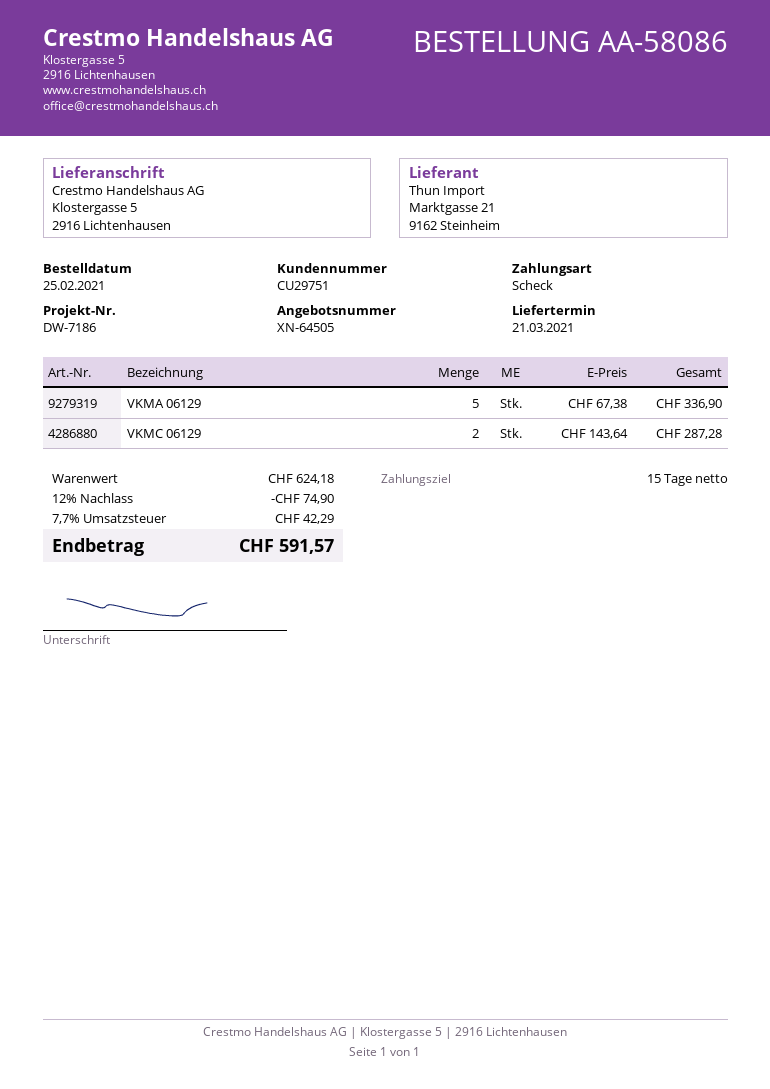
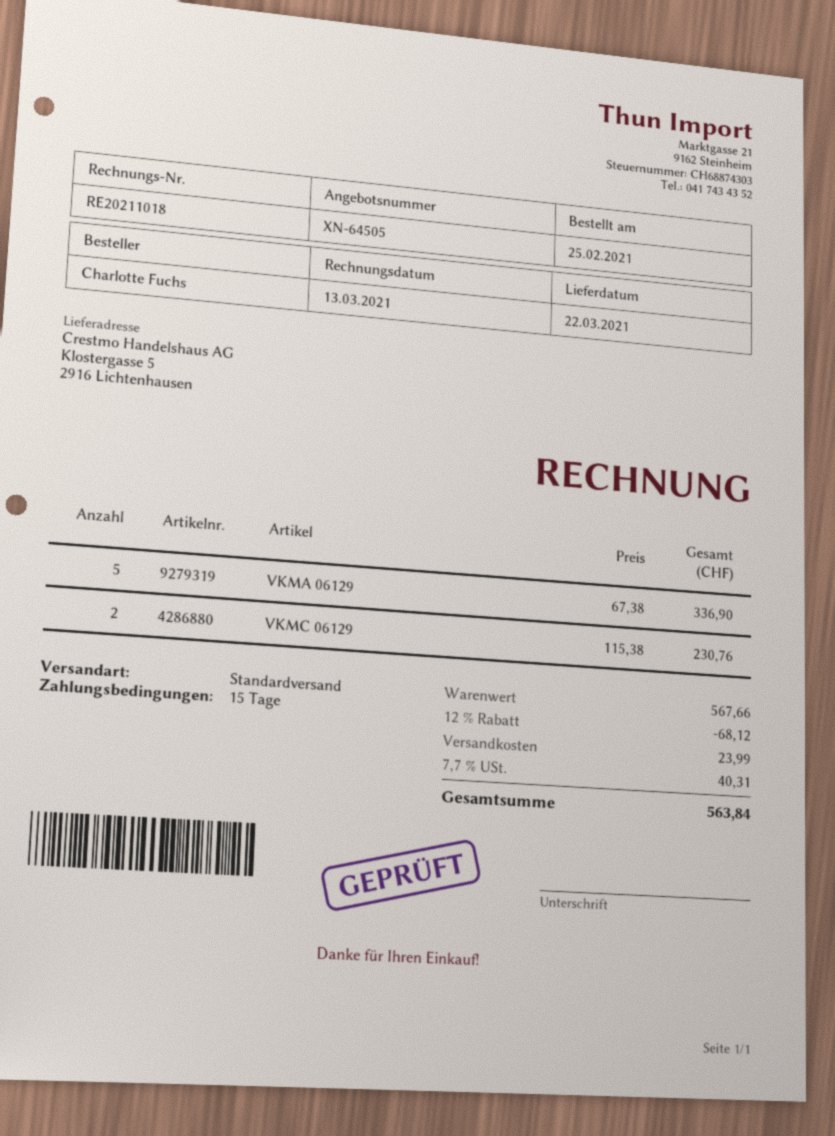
delivery date: 2021-03-21 -> 2021-03-22
VKMC 06129: 2 x 143.64 = 287.28 -> 2 x 115.38 = 230.76
subtotal: 624.18 -> 567.66
discount: 12% = 74.90 -> 12% = 68.12
shipping: none -> 23.99
tax: 7.7% = 42.29 -> 7.7% = 40.31
total: 591.57 -> 563.84

